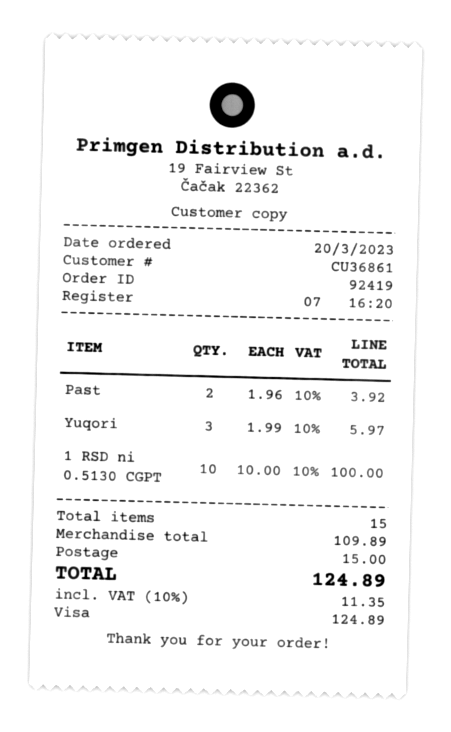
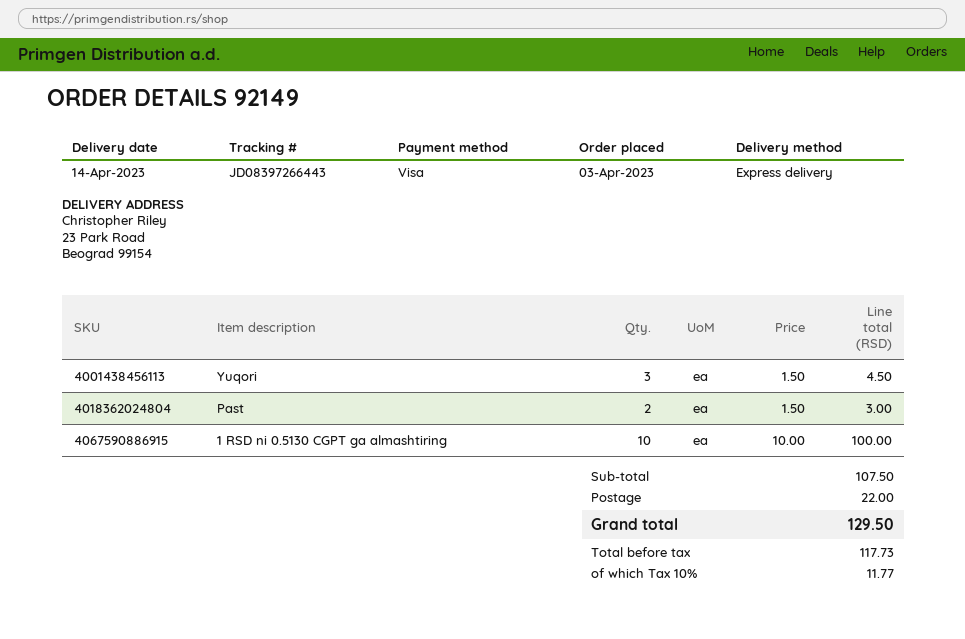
order number: 92419 -> 92149
order date: 2023-03-20 -> 2023-04-03
Past: 2 x 1.96 = 3.92 -> 2 x 1.50 = 3.00
Yuqori: 3 x 1.99 = 5.97 -> 3 x 1.50 = 4.50
subtotal: 109.89 -> 107.50
shipping: 15.00 -> 22.00
tax: 10% = 11.35 -> 10% = 11.77
total: 124.89 -> 129.50

